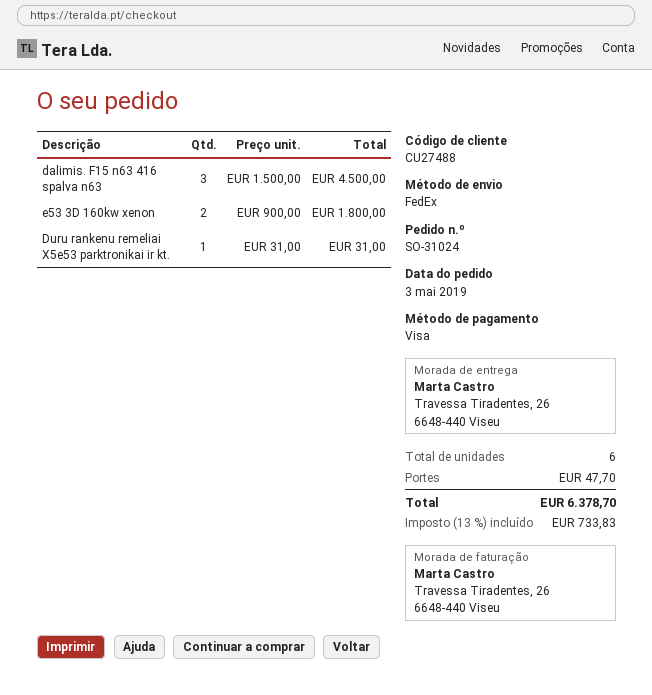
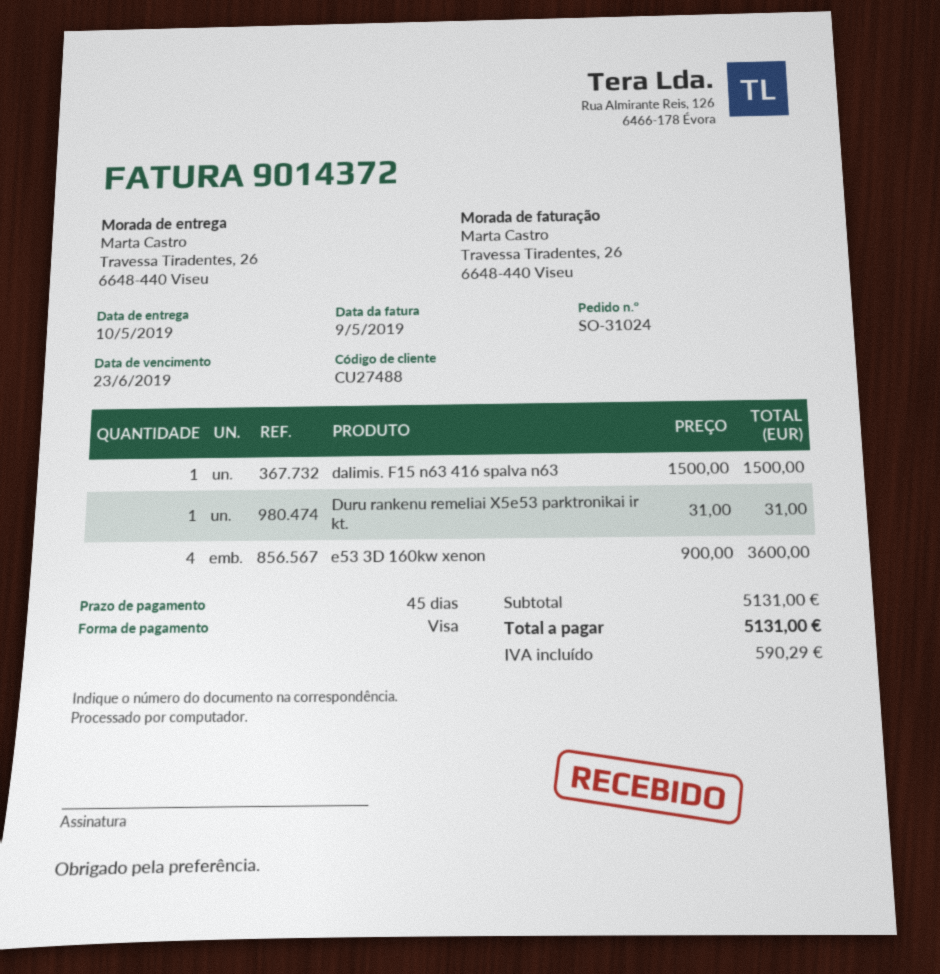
dalimis. F15 n63 416 spalva n63: 3 x 1500.00 = 4500.00 -> 1 x 1500.00 = 1500.00
e53 3D 160kw xenon: 2 x 900.00 = 1800.00 -> 4 x 900.00 = 3600.00
shipping: 47.70 -> none
tax: 733.83 -> 590.29
total: 6378.70 -> 5131.00

